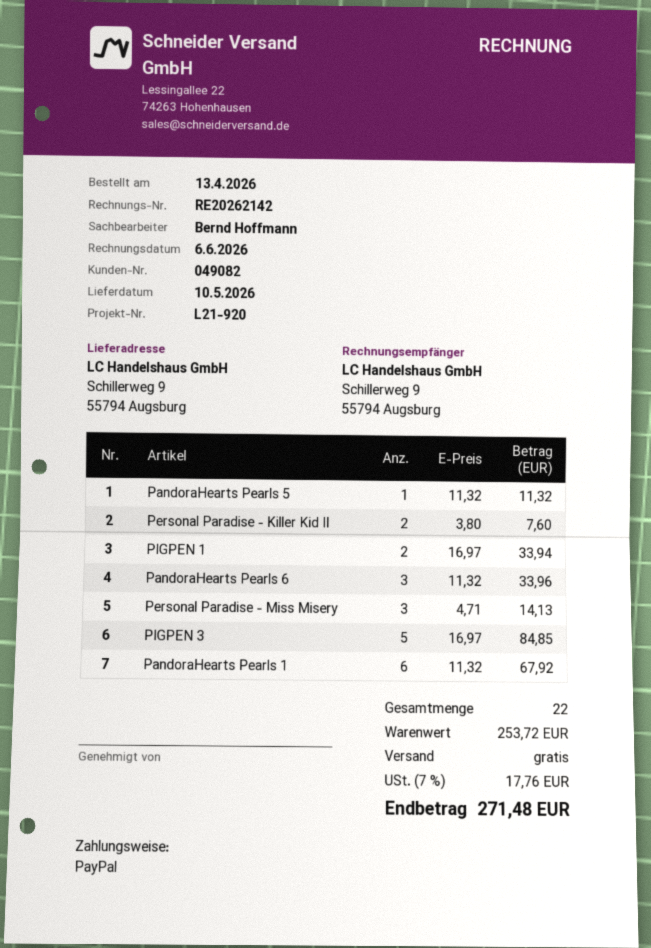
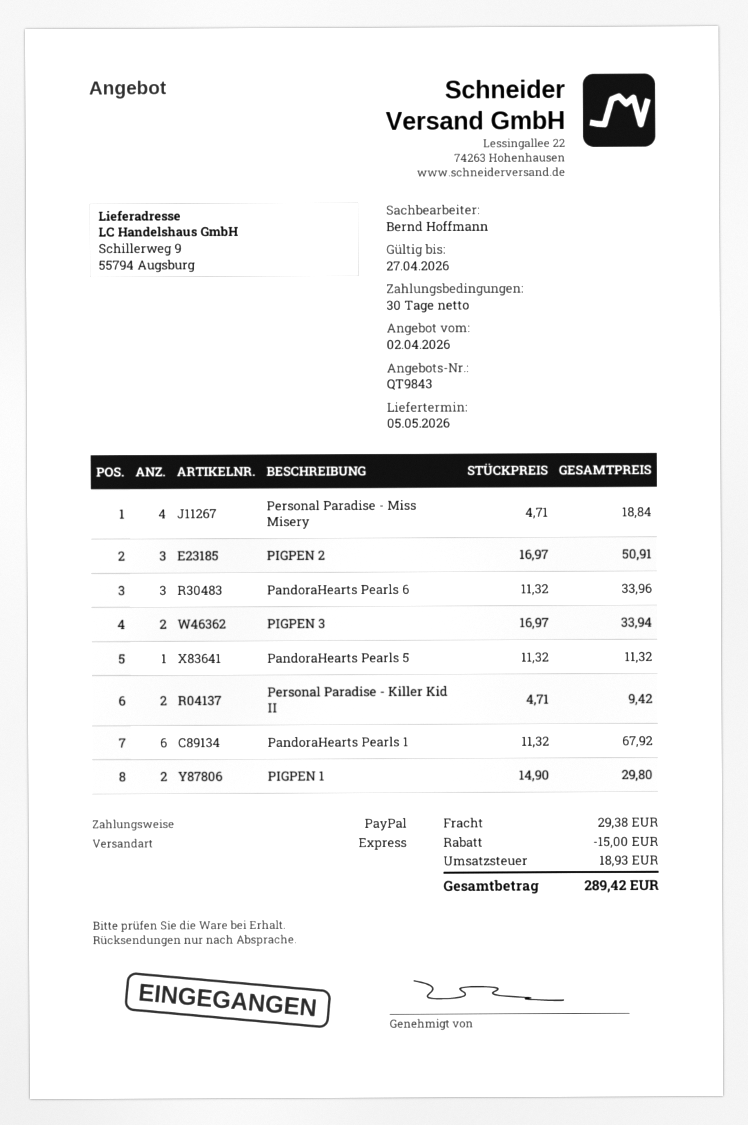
delivery date: 2026-05-10 -> 2026-05-05
Personal Paradise - Killer Kid II: 2 x 3.80 = 7.60 -> 2 x 4.71 = 9.42
PIGPEN 1: 2 x 16.97 = 33.94 -> 2 x 14.90 = 29.80
Personal Paradise - Miss Misery: 3 x 4.71 = 14.13 -> 4 x 4.71 = 18.84
PIGPEN 3: 5 x 16.97 = 84.85 -> 2 x 16.97 = 33.94
PIGPEN 2: none -> 3 x 16.97 = 50.91
discount: none -> 15.00
shipping: 0.00 -> 29.38
tax: 17.76 -> 18.93
total: 271.48 -> 289.42

